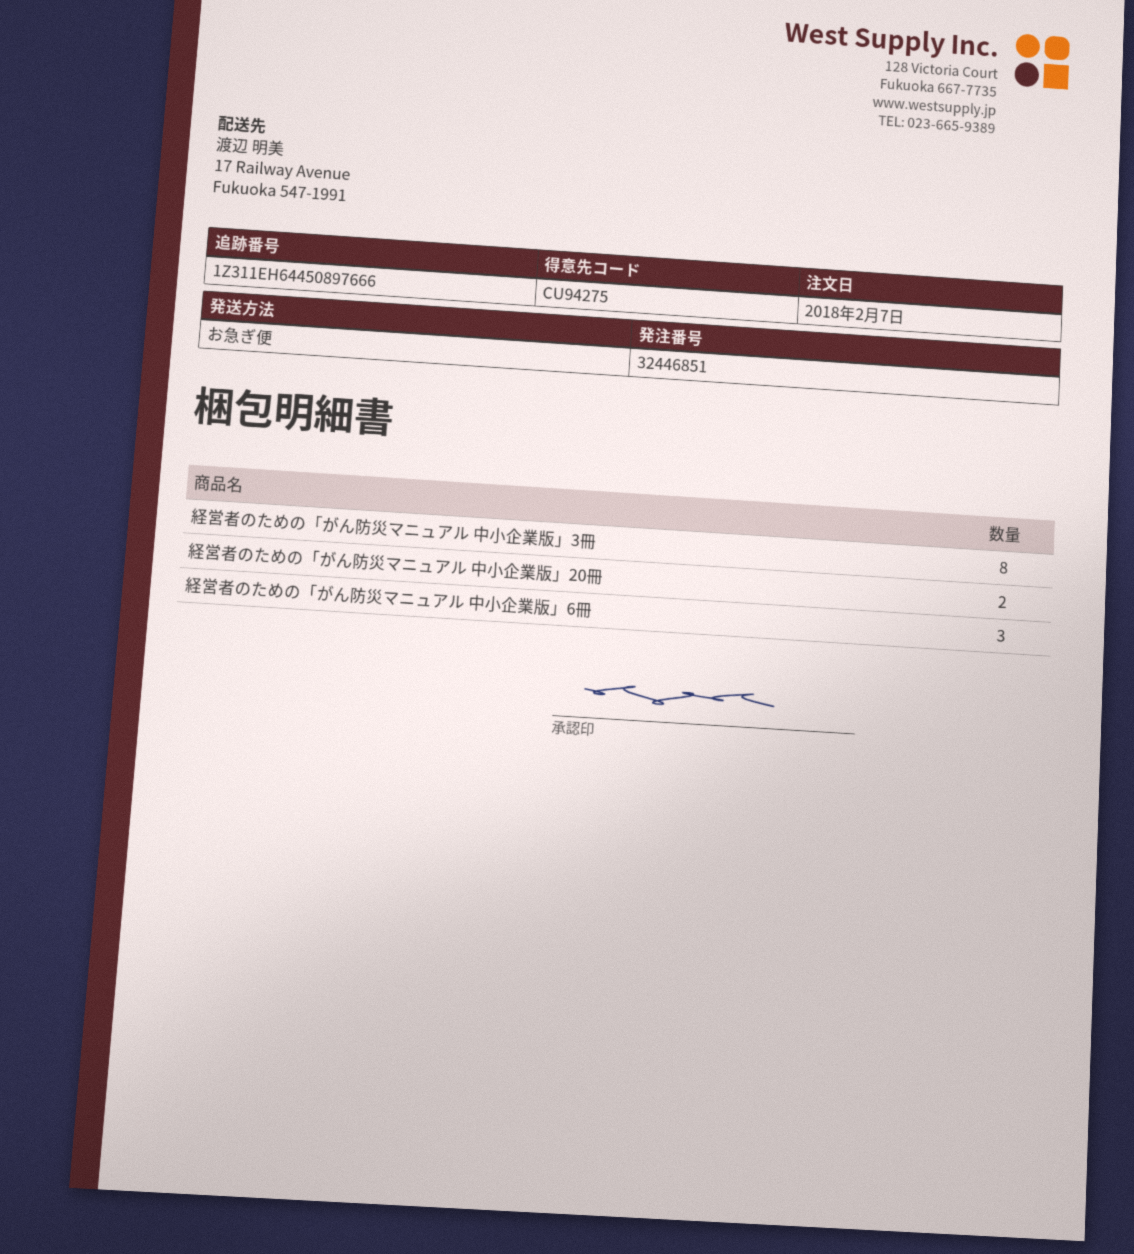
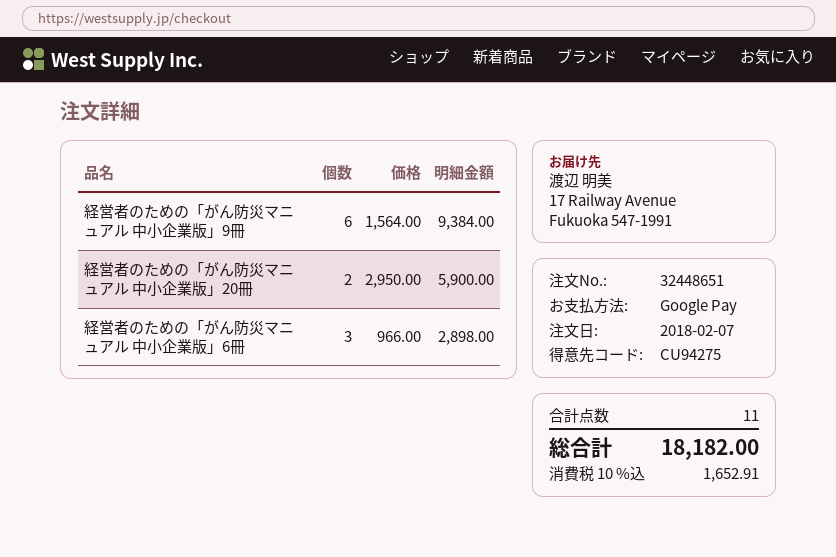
order number: 32446851 -> 32448651
経営者のための「がん防災マニュアル 中小企業版」3冊: 8 -> none
経営者のための「がん防災マニュアル 中小企業版」9冊: none -> 6

